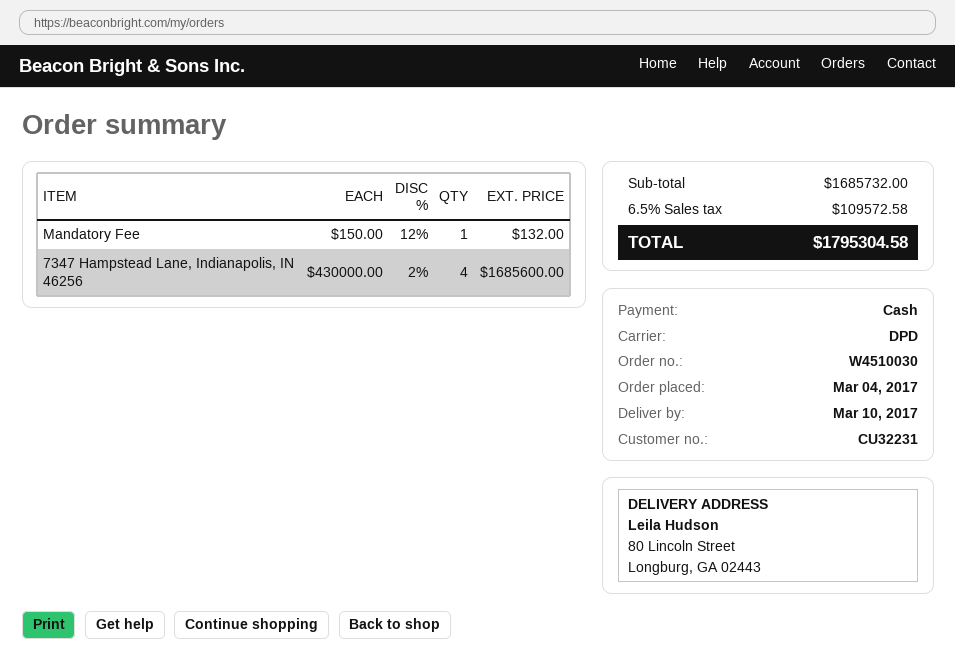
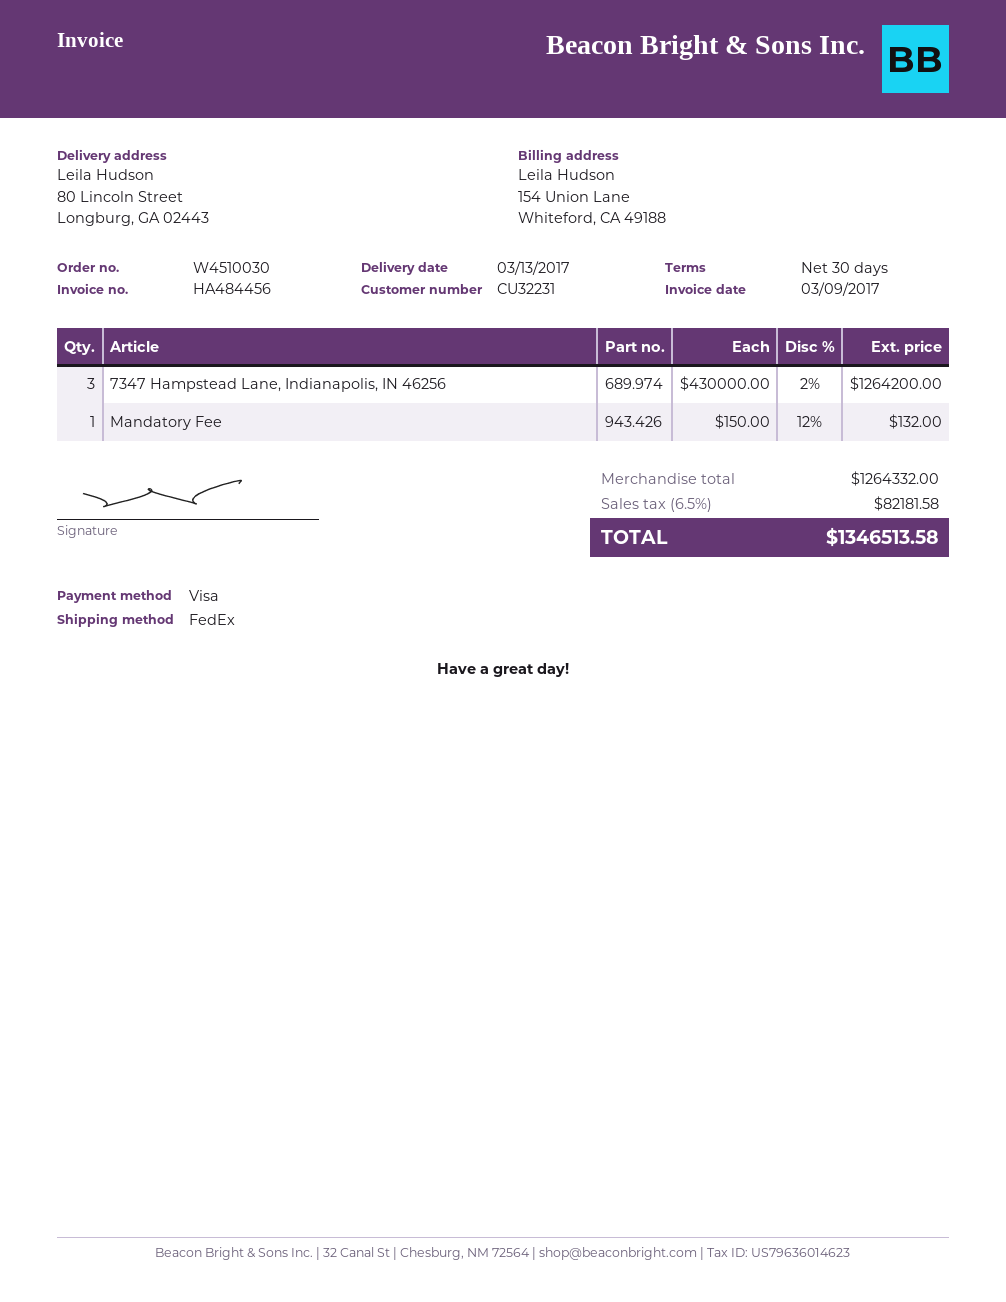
delivery date: 2017-03-10 -> 2017-03-13
payment method: cash -> Visa
shipping method: DPD -> FedEx
7347 Hampstead Lane, Indianapolis, IN 46256: 4 x 430000.00 - 2% = 1685600.00 -> 3 x 430000.00 - 2% = 1264200.00
subtotal: 1685732.00 -> 1264332.00
tax: 6.5% = 109572.58 -> 6.5% = 82181.58
total: 1795304.58 -> 1346513.58

